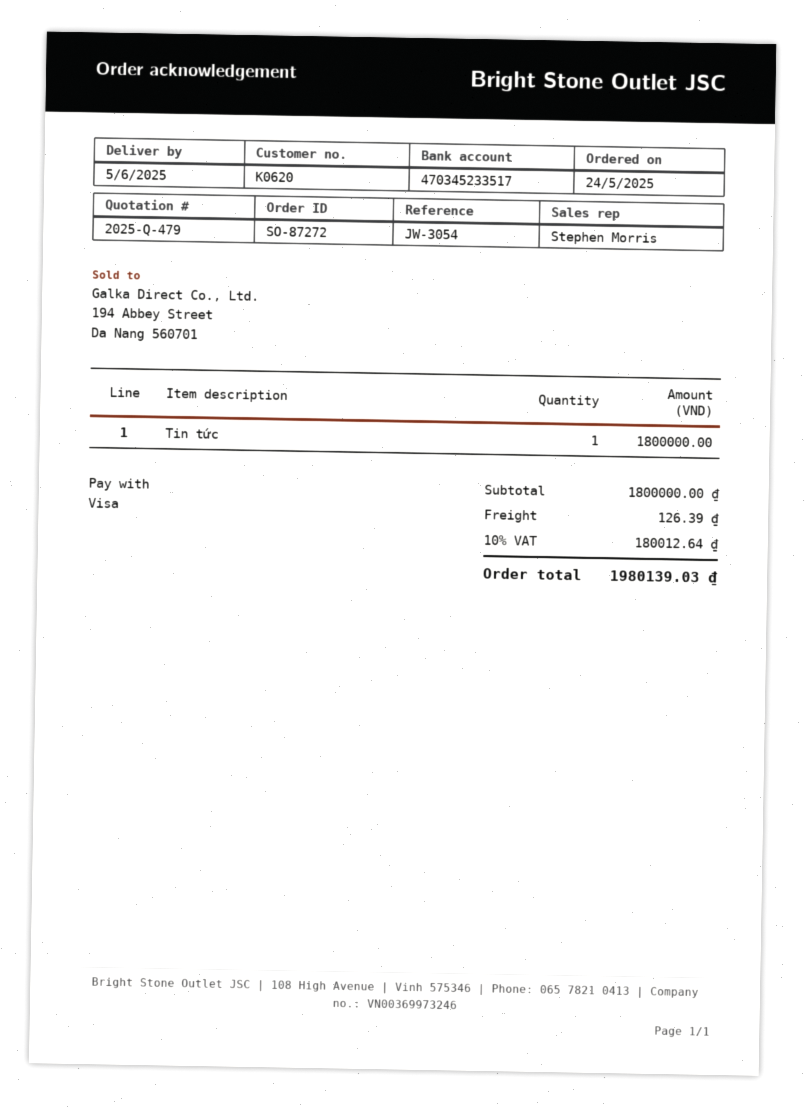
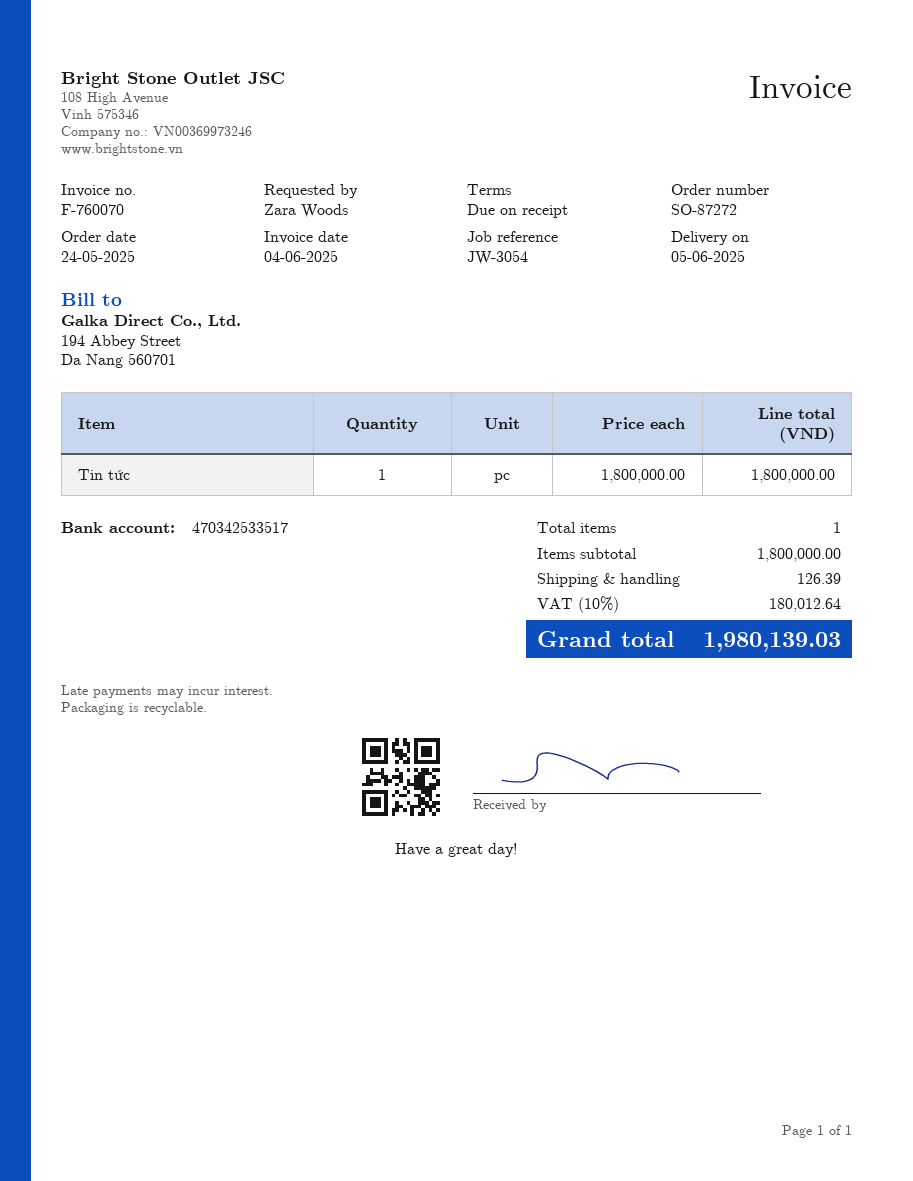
bank account: 470345233517 -> 470342533517

